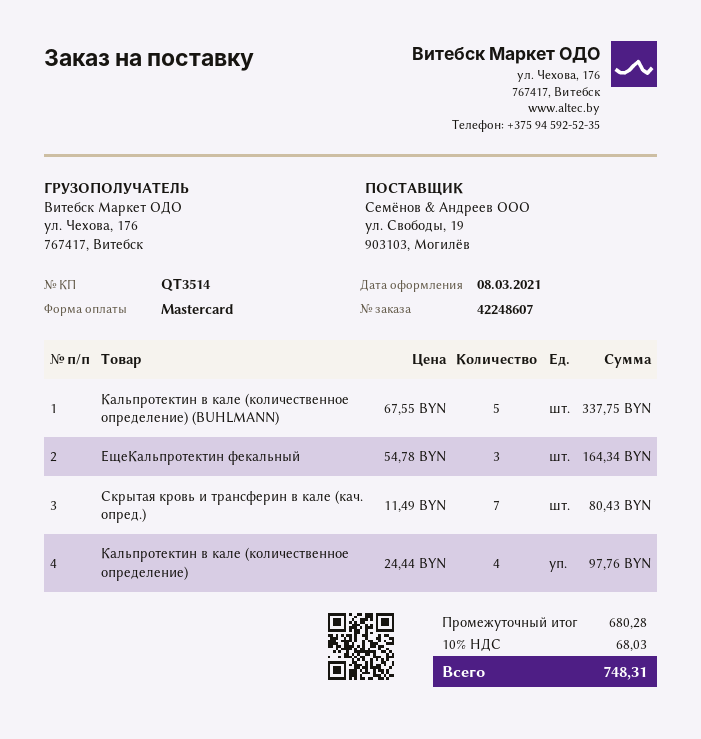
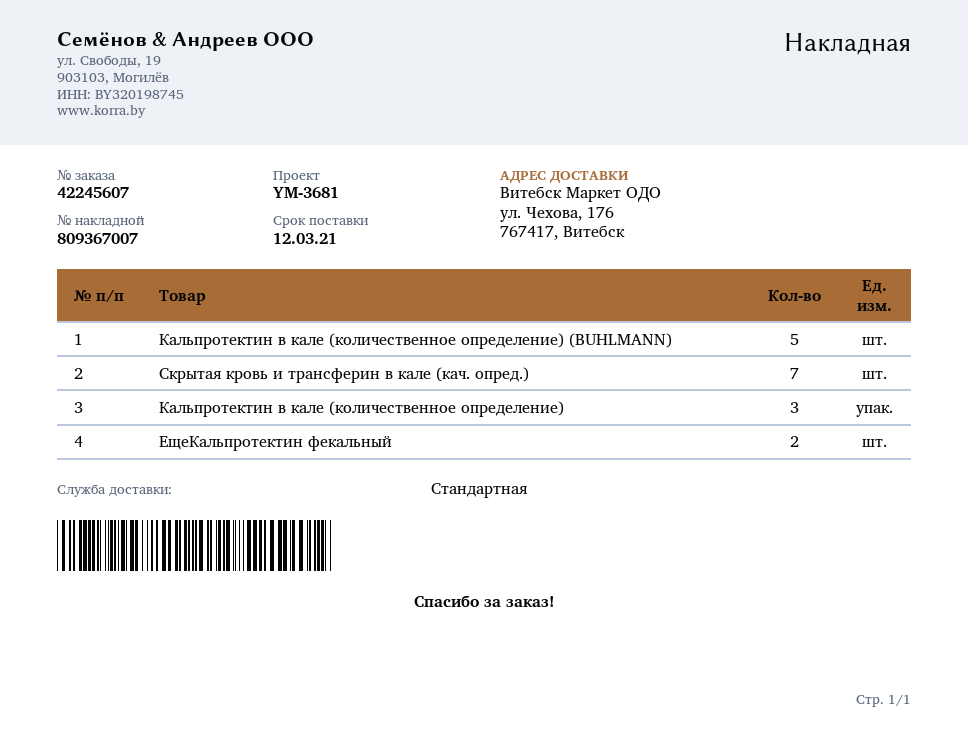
order number: 42248607 -> 42245607
ЕщеКальпротектин фекальный: 3 -> 2
Кальпротектин в кале (количественное определение): 4 -> 3

